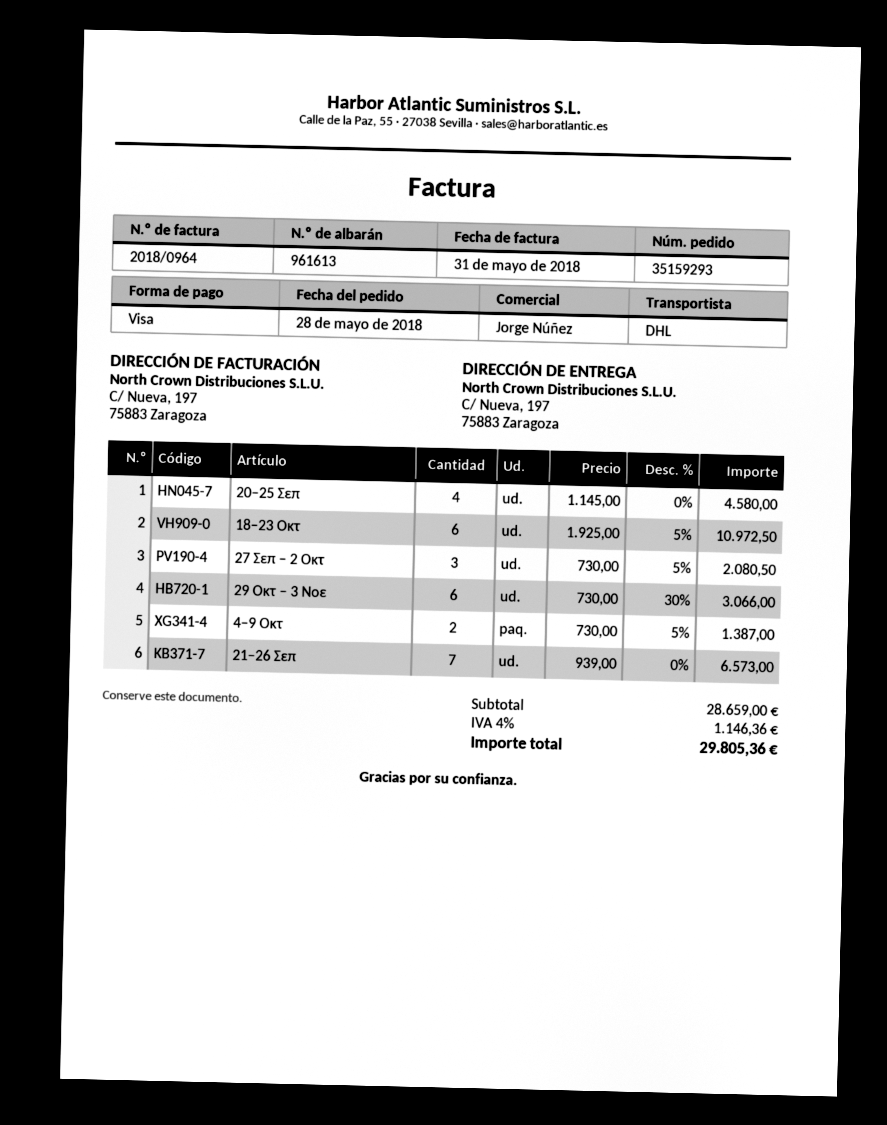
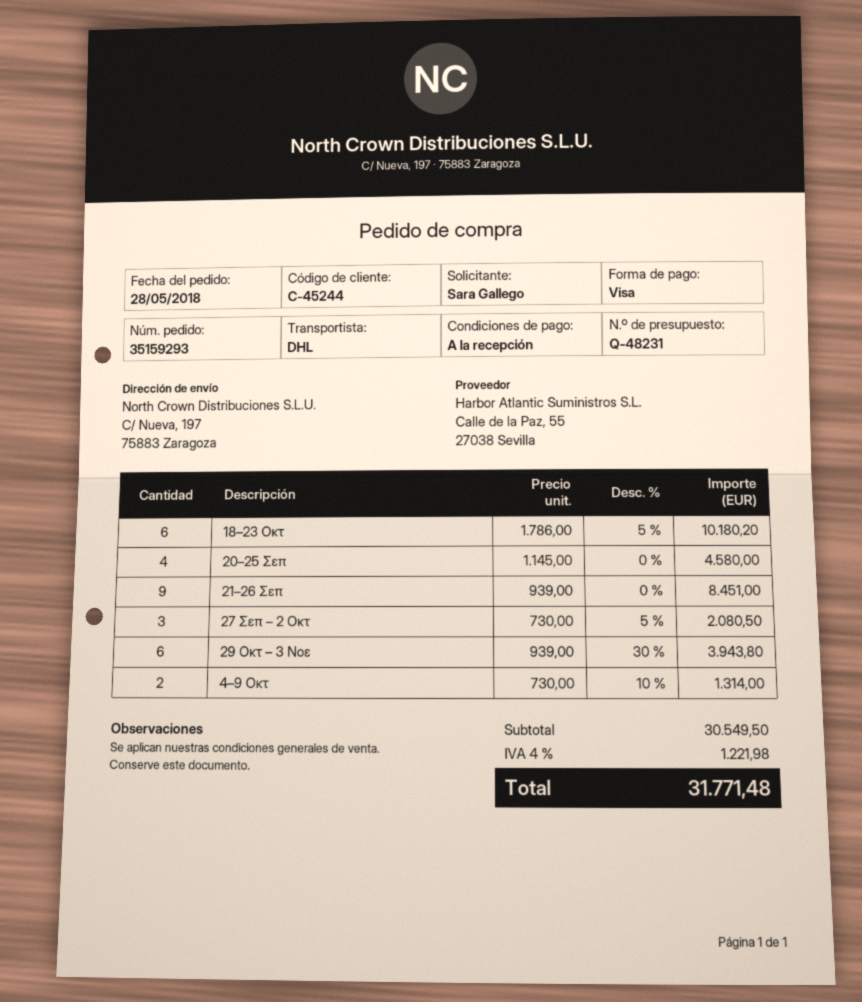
18–23 Οκτ: 6 x 1925.00 - 5% = 10972.50 -> 6 x 1786.00 - 5% = 10180.20
29 Οκτ – 3 Νοε: 6 x 730.00 - 30% = 3066.00 -> 6 x 939.00 - 30% = 3943.80
4–9 Οκτ: 2 x 730.00 - 5% = 1387.00 -> 2 x 730.00 - 10% = 1314.00
21–26 Σεπ: 7 x 939.00 = 6573.00 -> 9 x 939.00 = 8451.00
subtotal: 28659.00 -> 30549.50
tax: 4% = 1146.36 -> 4% = 1221.98
total: 29805.36 -> 31771.48

